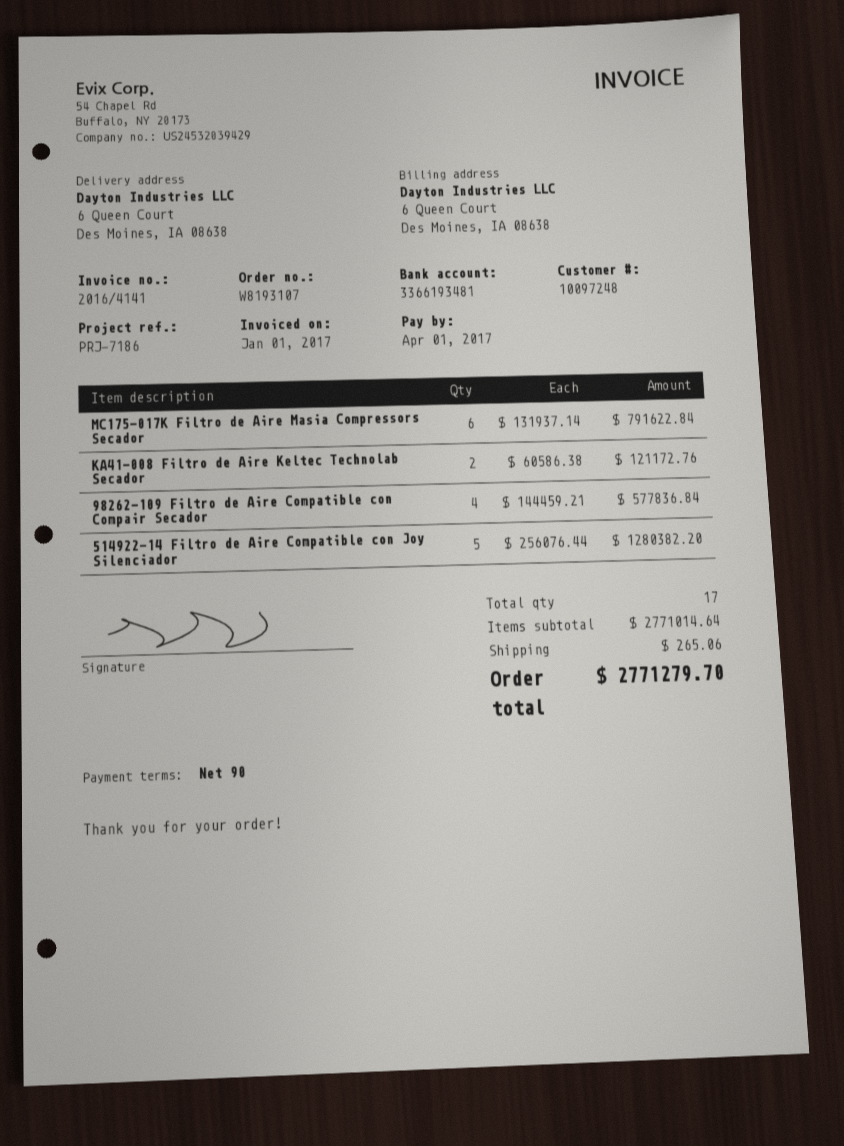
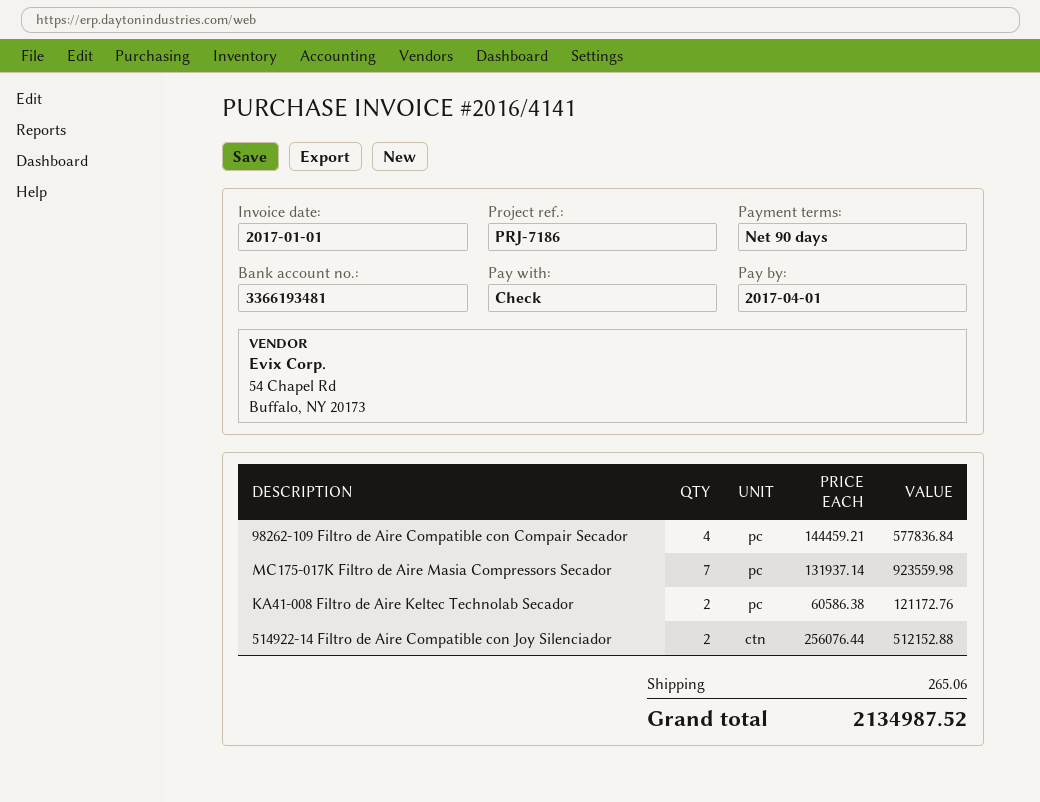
MC175-017K Filtro de Aire Masia Compressors Secador: 6 x 131937.14 = 791622.84 -> 7 x 131937.14 = 923559.98
514922-14 Filtro de Aire Compatible con Joy Silenciador: 5 x 256076.44 = 1280382.20 -> 2 x 256076.44 = 512152.88
total: 2771279.70 -> 2134987.52

